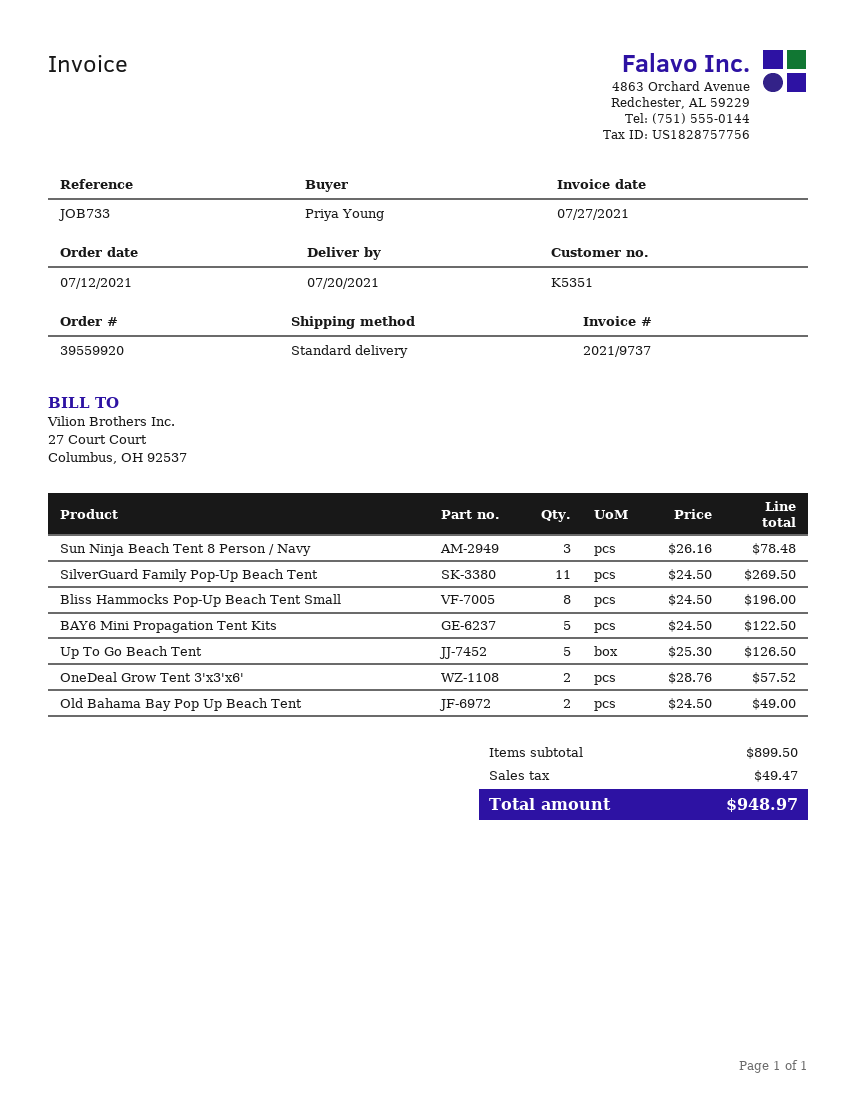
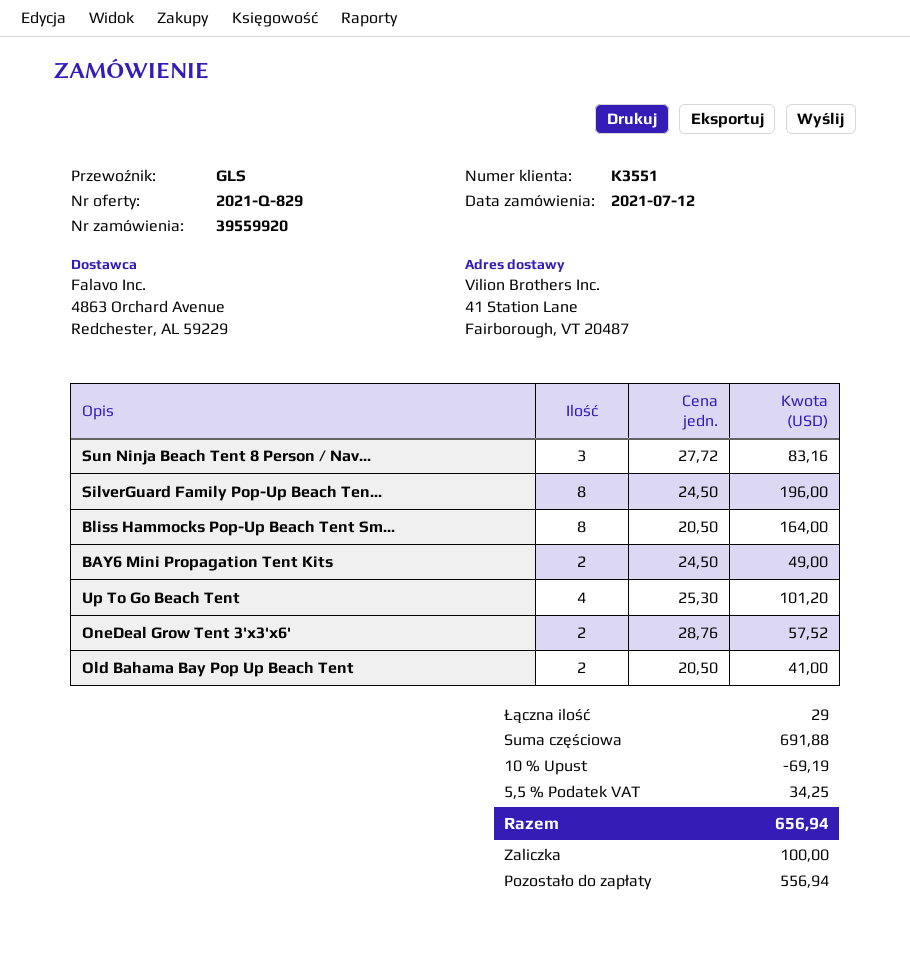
customer number: K5351 -> K3551
shipping method: standard -> GLS
Sun Ninja Beach Tent 8 Person / Navy: 3 x 26.16 = 78.48 -> 3 x 27.72 = 83.16
SilverGuard Family Pop-Up Beach Tent: 11 x 24.50 = 269.50 -> 8 x 24.50 = 196.00
Bliss Hammocks Pop-Up Beach Tent Small: 8 x 24.50 = 196.00 -> 8 x 20.50 = 164.00
BAY6 Mini Propagation Tent Kits: 5 x 24.50 = 122.50 -> 2 x 24.50 = 49.00
Up To Go Beach Tent: 5 x 25.30 = 126.50 -> 4 x 25.30 = 101.20
Old Bahama Bay Pop Up Beach Tent: 2 x 24.50 = 49.00 -> 2 x 20.50 = 41.00
subtotal: 899.50 -> 691.88
discount: none -> 10% = 69.19
tax: 49.47 -> 34.25
total: 948.97 -> 656.94

